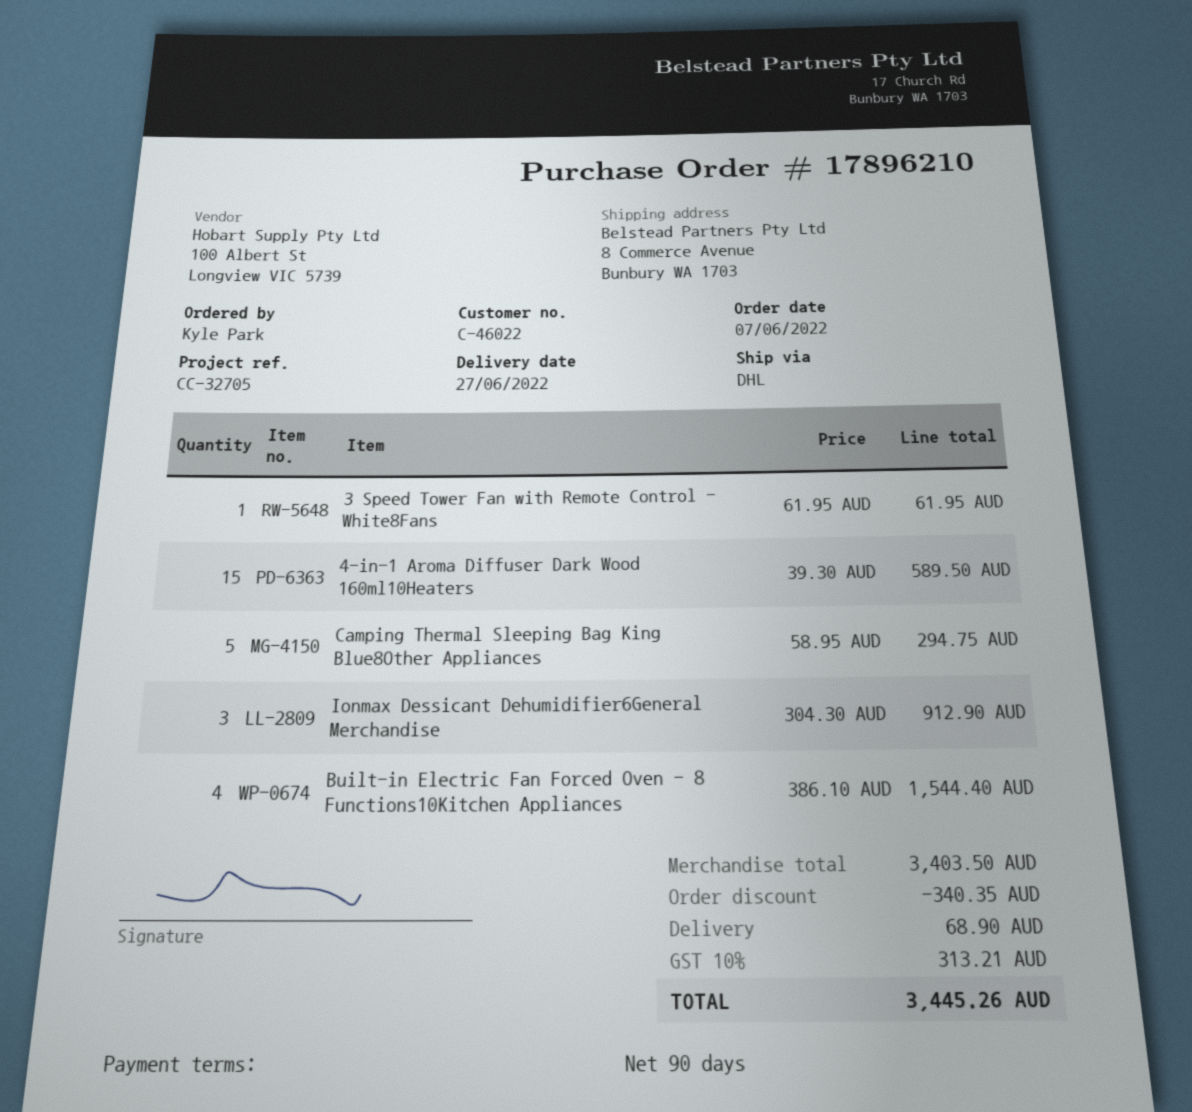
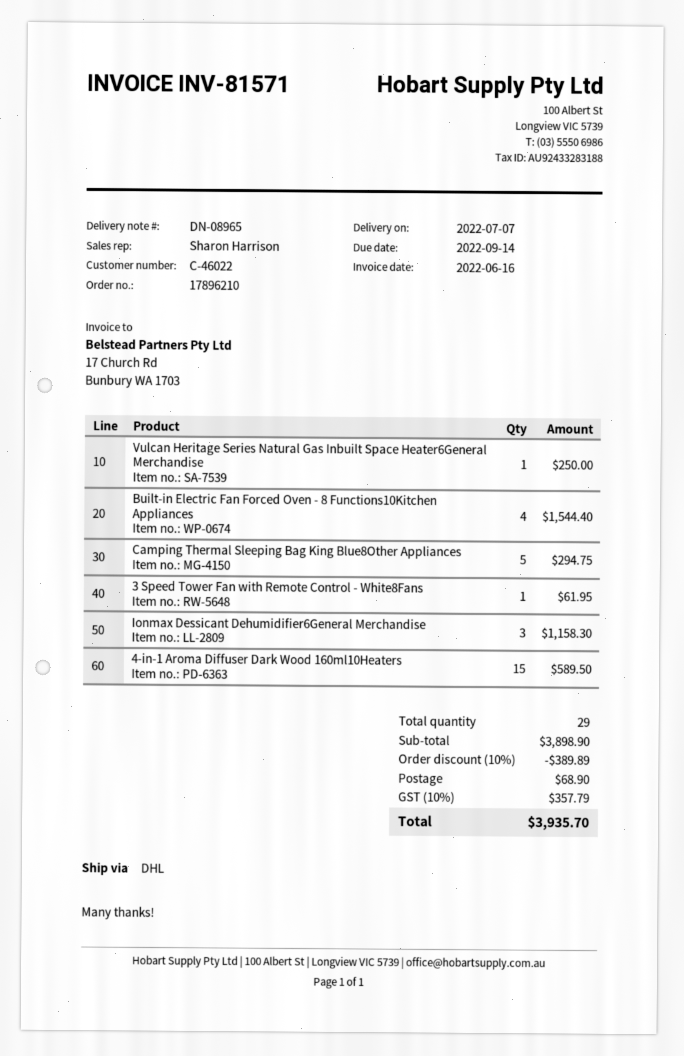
delivery date: 2022-06-27 -> 2022-07-07
Ionmax Dessicant Dehumidifier6General Merchandise: 3 for 912.90 -> 3 for 1158.30
Vulcan Heritage Series Natural Gas Inbuilt Space Heater6General Merchandise: none -> 1 for 250.00
subtotal: 3403.50 -> 3898.90
discount: 340.35 -> 389.89
tax: 10% = 313.21 -> 10% = 357.79
total: 3445.26 -> 3935.70

